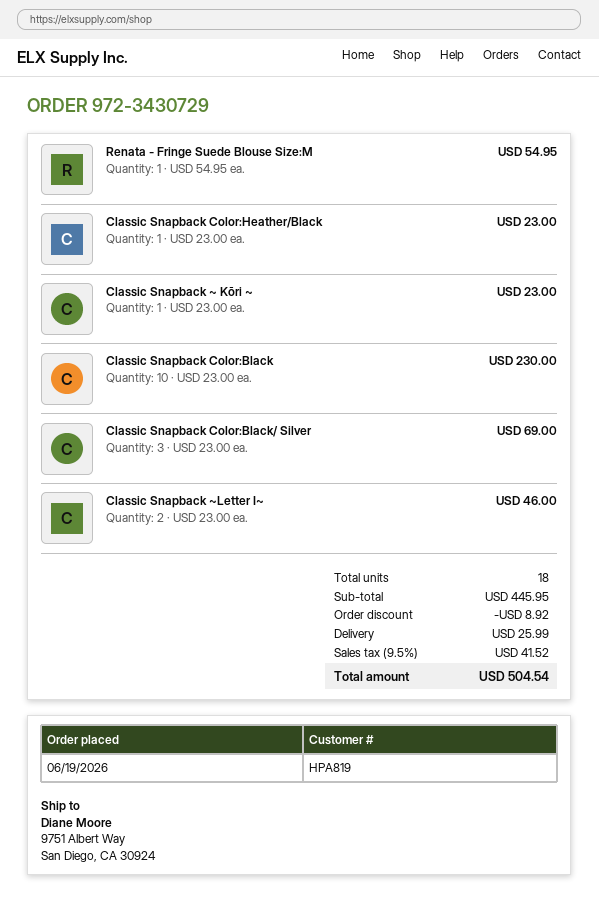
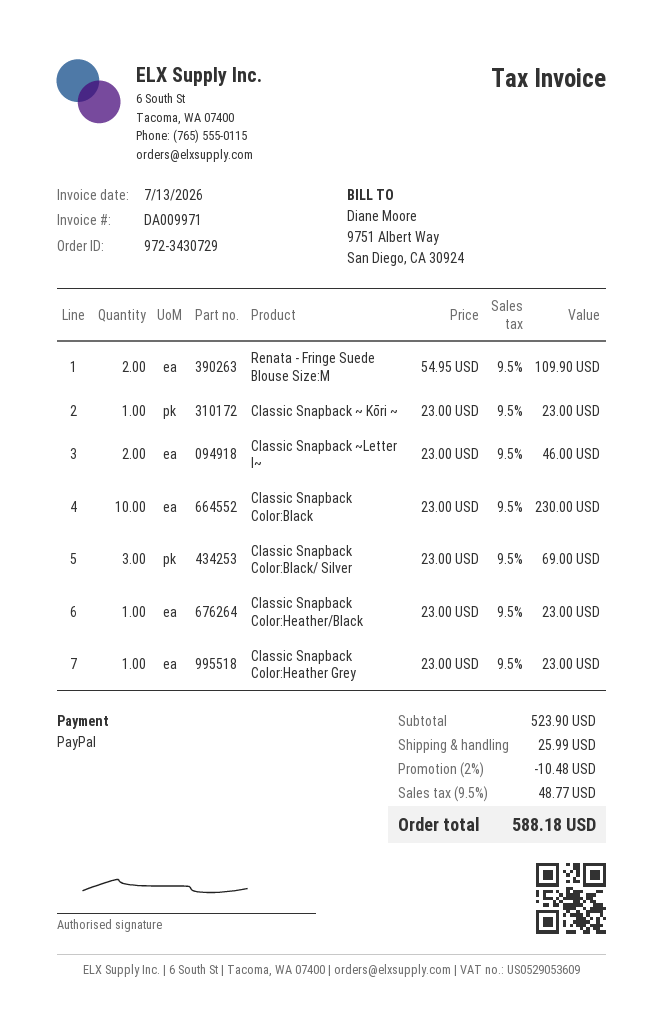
Renata - Fringe Suede Blouse Size:M: 1 x 54.95 = 54.95 -> 2 x 54.95 = 109.90
Classic Snapback Color:Heather Grey: none -> 1 x 23.00 = 23.00
subtotal: 445.95 -> 523.90
discount: 8.92 -> 10.48
tax: 9.5% = 41.52 -> 9.5% = 48.77
total: 504.54 -> 588.18

